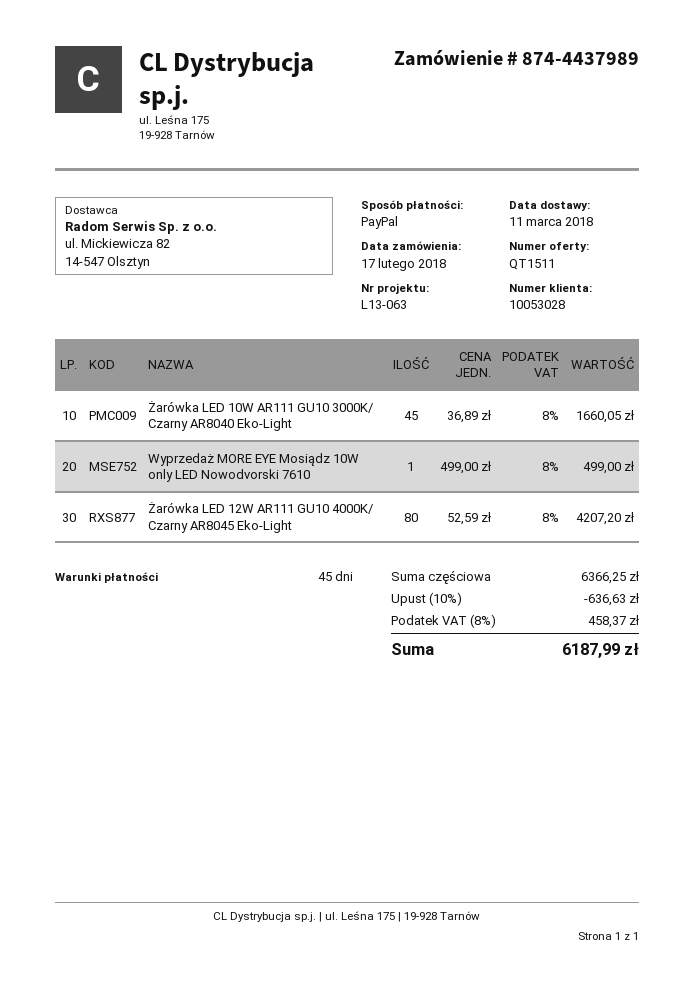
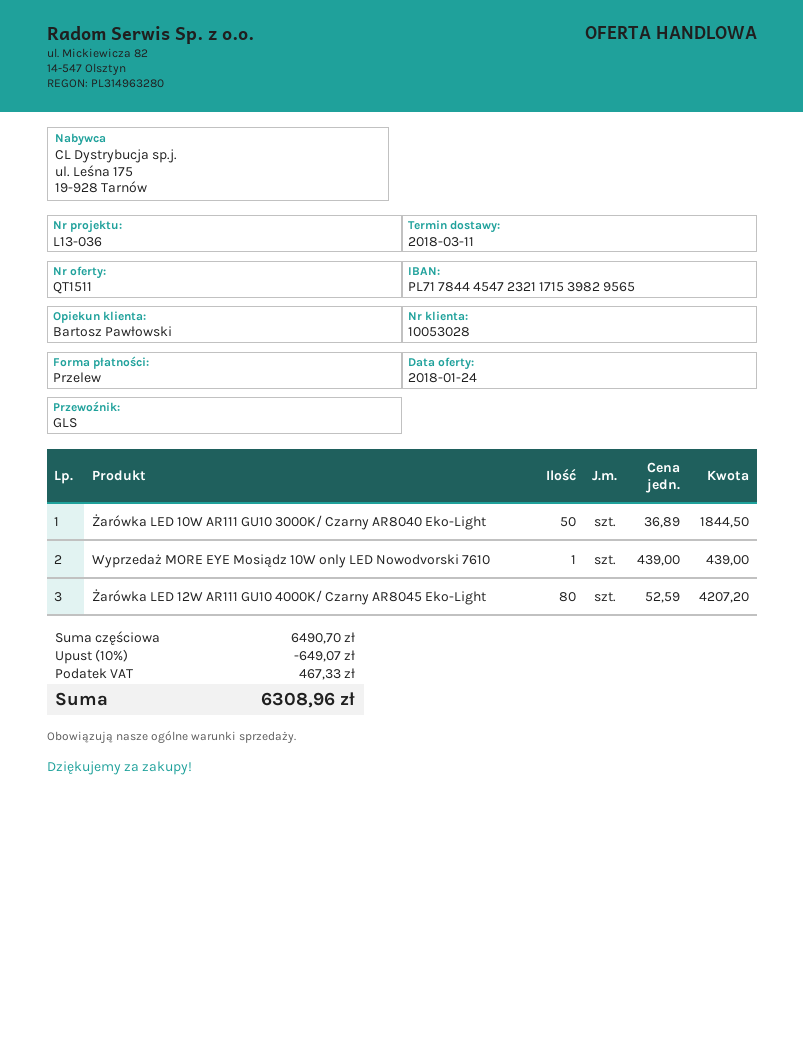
reference: L13-063 -> L13-036
payment method: PayPal -> bank transfer
Żarówka LED 10W AR111 GU10 3000K/ Czarny AR8040 Eko-Light: 45 x 36.89 = 1660.05 -> 50 x 36.89 = 1844.50
Wyprzedaż MORE EYE Mosiądz 10W only LED Nowodvorski 7610: 1 x 499.00 = 499.00 -> 1 x 439.00 = 439.00
subtotal: 6366.25 -> 6490.70
discount: 10% = 636.63 -> 10% = 649.07
tax: 458.37 -> 467.33
total: 6187.99 -> 6308.96

